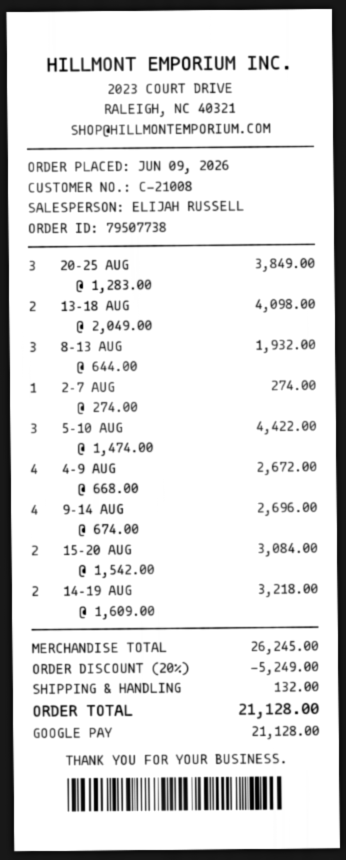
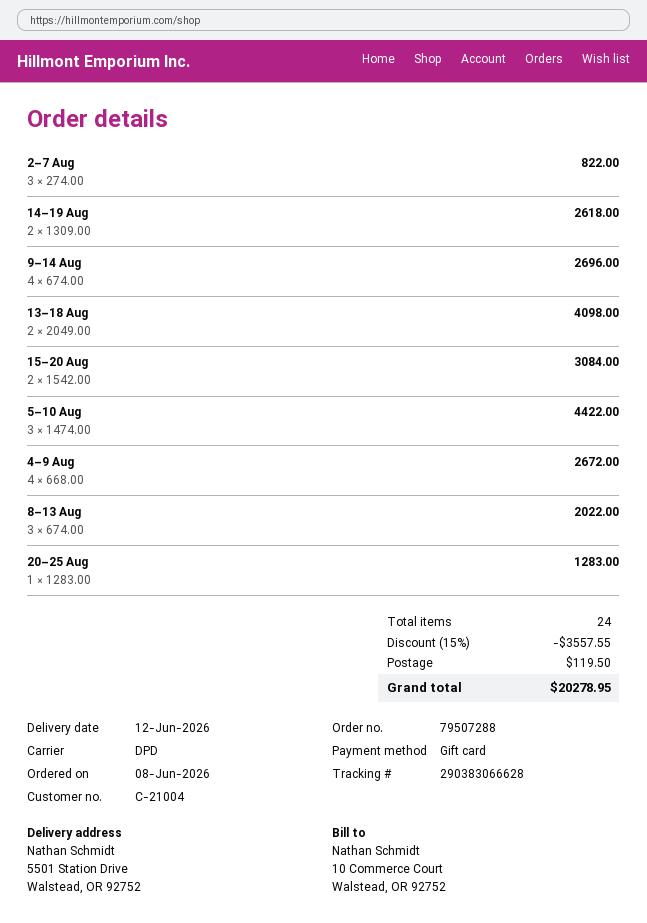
order number: 79507738 -> 79507288
order date: 2026-06-09 -> 2026-06-08
customer number: C-21008 -> C-21004
payment method: Google Pay -> gift card
20–25 AUG: 3 x 1283.00 = 3849.00 -> 1 x 1283.00 = 1283.00
8–13 AUG: 3 x 644.00 = 1932.00 -> 3 x 674.00 = 2022.00
2–7 AUG: 1 x 274.00 = 274.00 -> 3 x 274.00 = 822.00
14–19 AUG: 2 x 1609.00 = 3218.00 -> 2 x 1309.00 = 2618.00
discount: 20% = 5249.00 -> 15% = 3557.55
shipping: 132.00 -> 119.50
total: 21128.00 -> 20278.95

